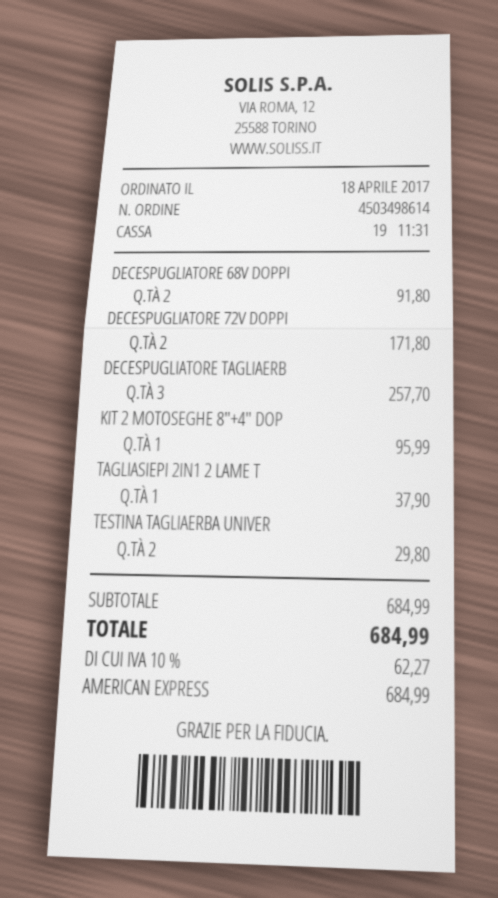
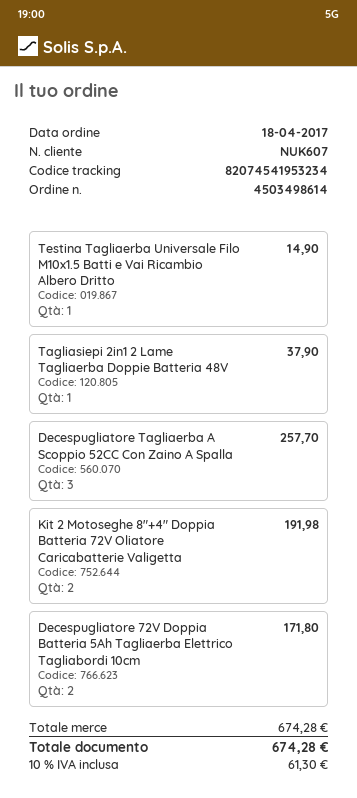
DECESPUGLIATORE 68V DOPPI: 2 for 91.80 -> none
KIT 2 MOTOSEGHE 8"+4" DOP: 1 for 95.99 -> 2 for 191.98
TESTINA TAGLIAERBA UNIVER: 2 for 29.80 -> 1 for 14.90
subtotal: 684.99 -> 674.28
tax: 10% = 62.27 -> 10% = 61.30
total: 684.99 -> 674.28

